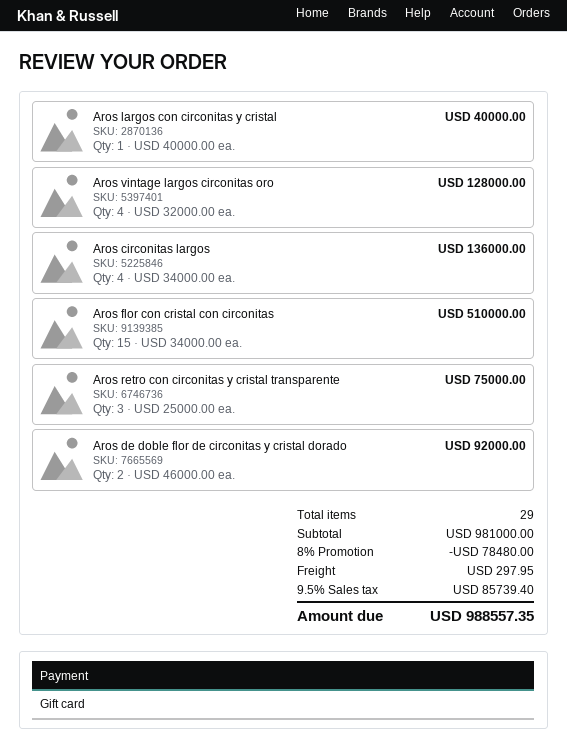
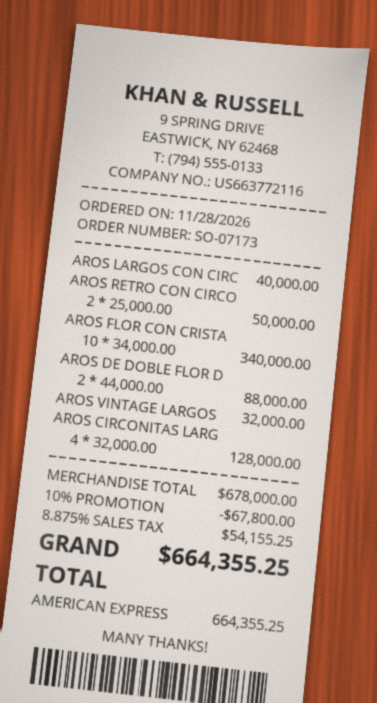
payment method: gift card -> American Express
Aros vintage largos circonitas oro: 4 x 32000.00 = 128000.00 -> 1 x 32000.00 = 32000.00
Aros circonitas largos: 4 x 34000.00 = 136000.00 -> 4 x 32000.00 = 128000.00
Aros flor con cristal con circonitas: 15 x 34000.00 = 510000.00 -> 10 x 34000.00 = 340000.00
Aros retro con circonitas y cristal transparente: 3 x 25000.00 = 75000.00 -> 2 x 25000.00 = 50000.00
Aros de doble flor de circonitas y cristal dorado: 2 x 46000.00 = 92000.00 -> 2 x 44000.00 = 88000.00
subtotal: 981000.00 -> 678000.00
discount: 8% = 78480.00 -> 10% = 67800.00
shipping: 297.95 -> none
tax: 9.5% = 85739.40 -> 8.875% = 54155.25
total: 988557.35 -> 664355.25

